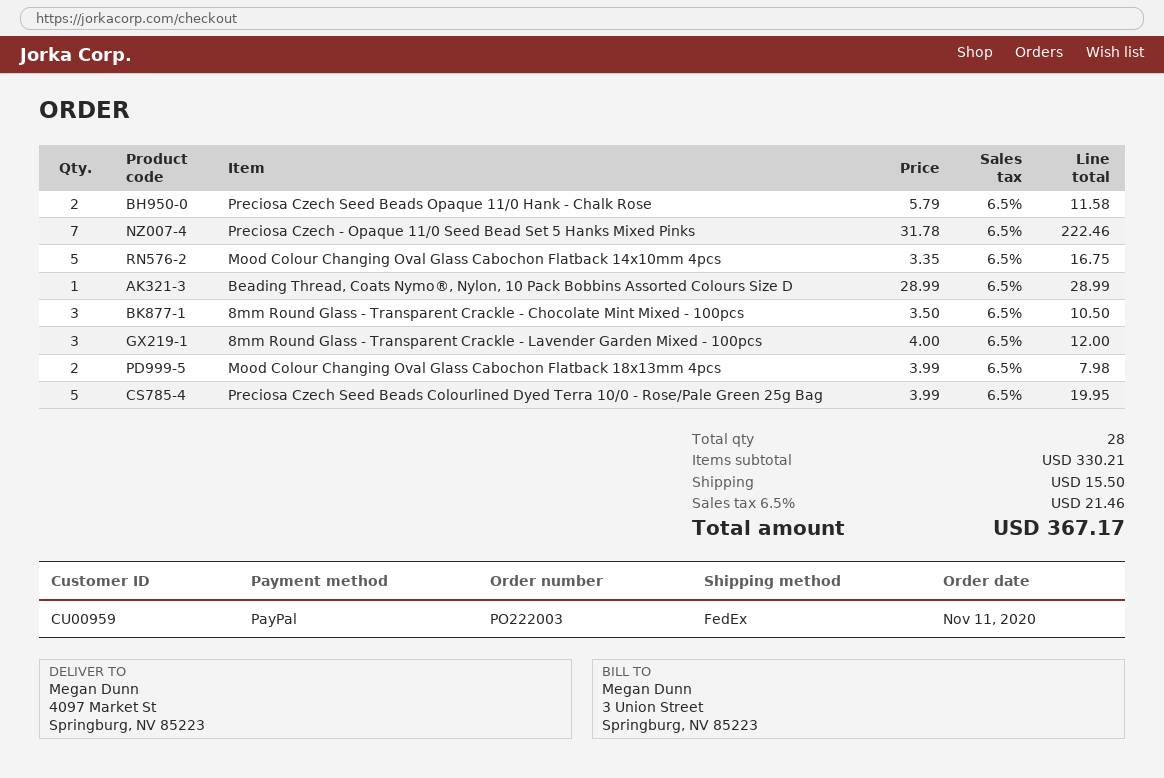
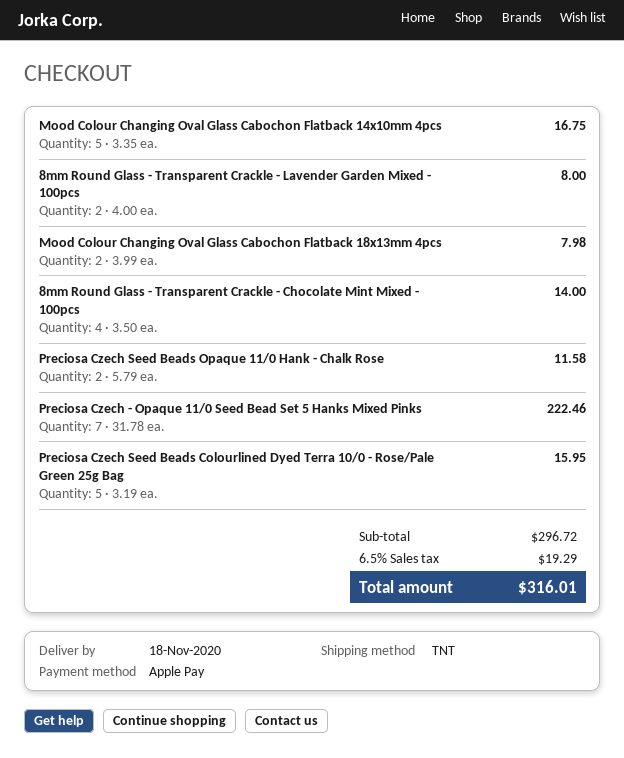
payment method: PayPal -> Apple Pay
shipping method: FedEx -> TNT
Beading Thread, Coats Nymo®, Nylon, 10 Pack Bobbins Assorted Colours Size D: 1 x 28.99 = 28.99 -> none
8mm Round Glass - Transparent Crackle - Chocolate Mint Mixed - 100pcs: 3 x 3.50 = 10.50 -> 4 x 3.50 = 14.00
8mm Round Glass - Transparent Crackle - Lavender Garden Mixed - 100pcs: 3 x 4.00 = 12.00 -> 2 x 4.00 = 8.00
Preciosa Czech Seed Beads Colourlined Dyed Terra 10/0 - Rose/Pale Green 25g Bag: 5 x 3.99 = 19.95 -> 5 x 3.19 = 15.95
subtotal: 330.21 -> 296.72
shipping: 15.50 -> none
tax: 6.5% = 21.46 -> 6.5% = 19.29
total: 367.17 -> 316.01

